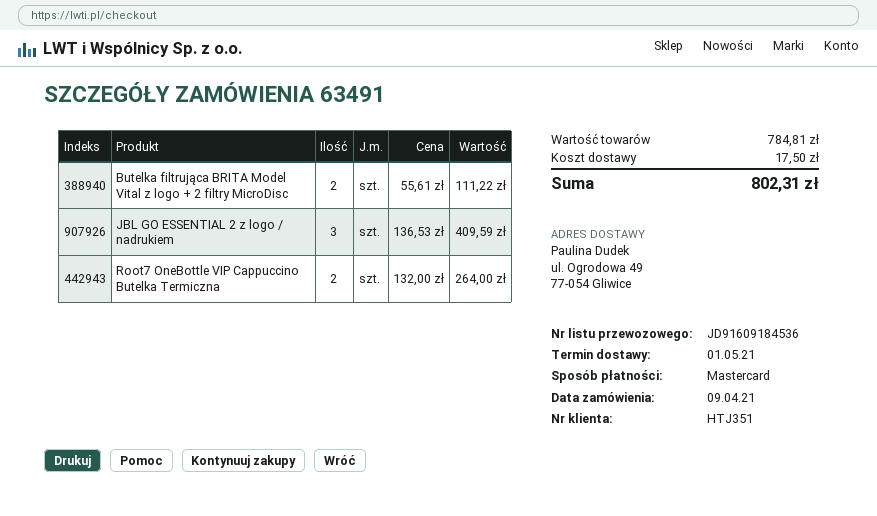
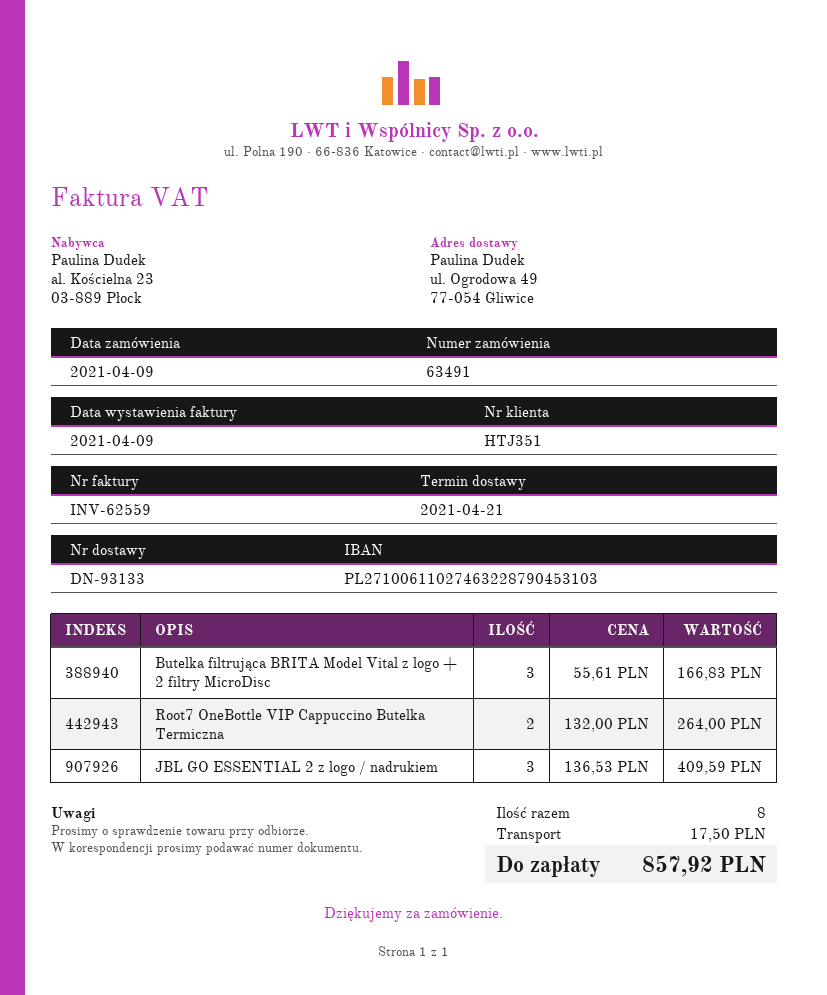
delivery date: 2021-05-01 -> 2021-04-21
Butelka filtrująca BRITA Model Vital z logo + 2 filtry MicroDisc: 2 x 55.61 = 111.22 -> 3 x 55.61 = 166.83
total: 802.31 -> 857.92

